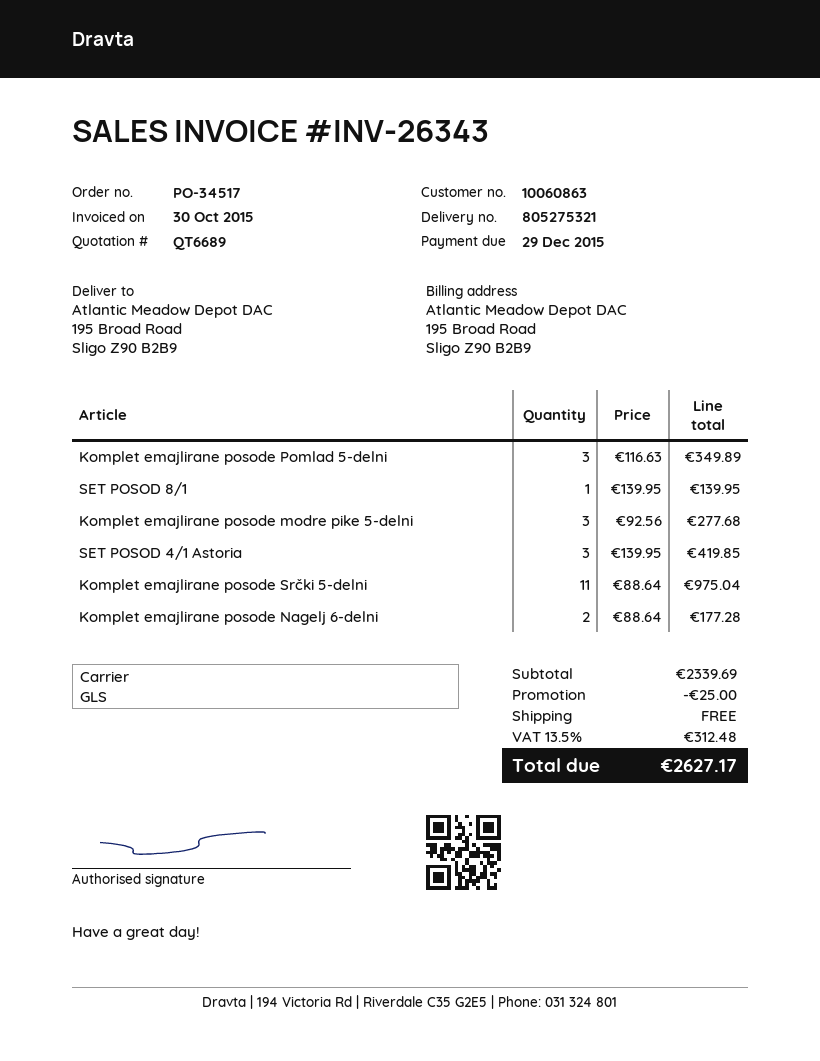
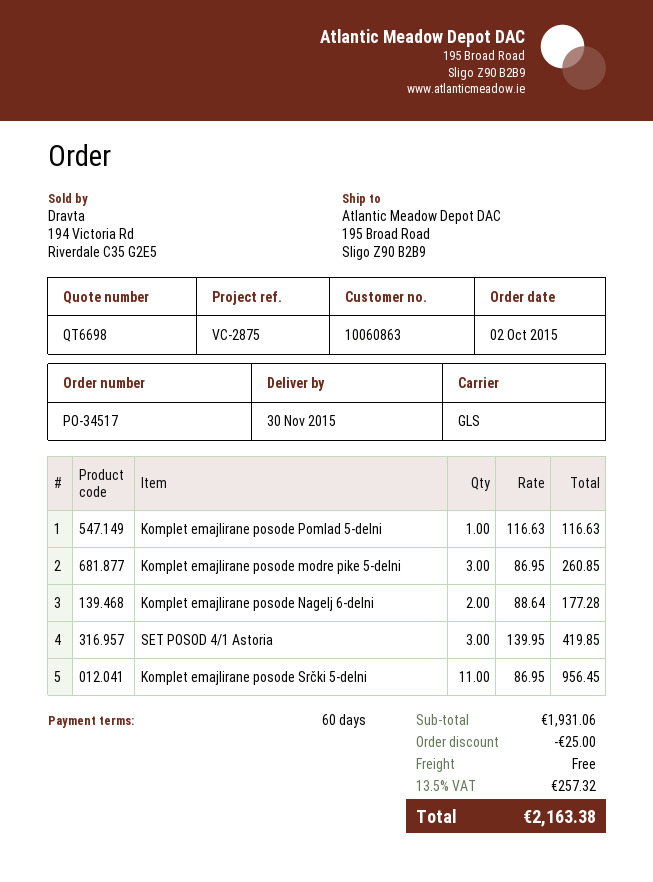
quote number: QT6689 -> QT6698
Komplet emajlirane posode Pomlad 5-delni: 3 x 116.63 = 349.89 -> 1 x 116.63 = 116.63
SET POSOD 8/1: 1 x 139.95 = 139.95 -> none
Komplet emajlirane posode modre pike 5-delni: 3 x 92.56 = 277.68 -> 3 x 86.95 = 260.85
Komplet emajlirane posode Srčki 5-delni: 11 x 88.64 = 975.04 -> 11 x 86.95 = 956.45
subtotal: 2339.69 -> 1931.06
tax: 13.5% = 312.48 -> 13.5% = 257.32
total: 2627.17 -> 2163.38

